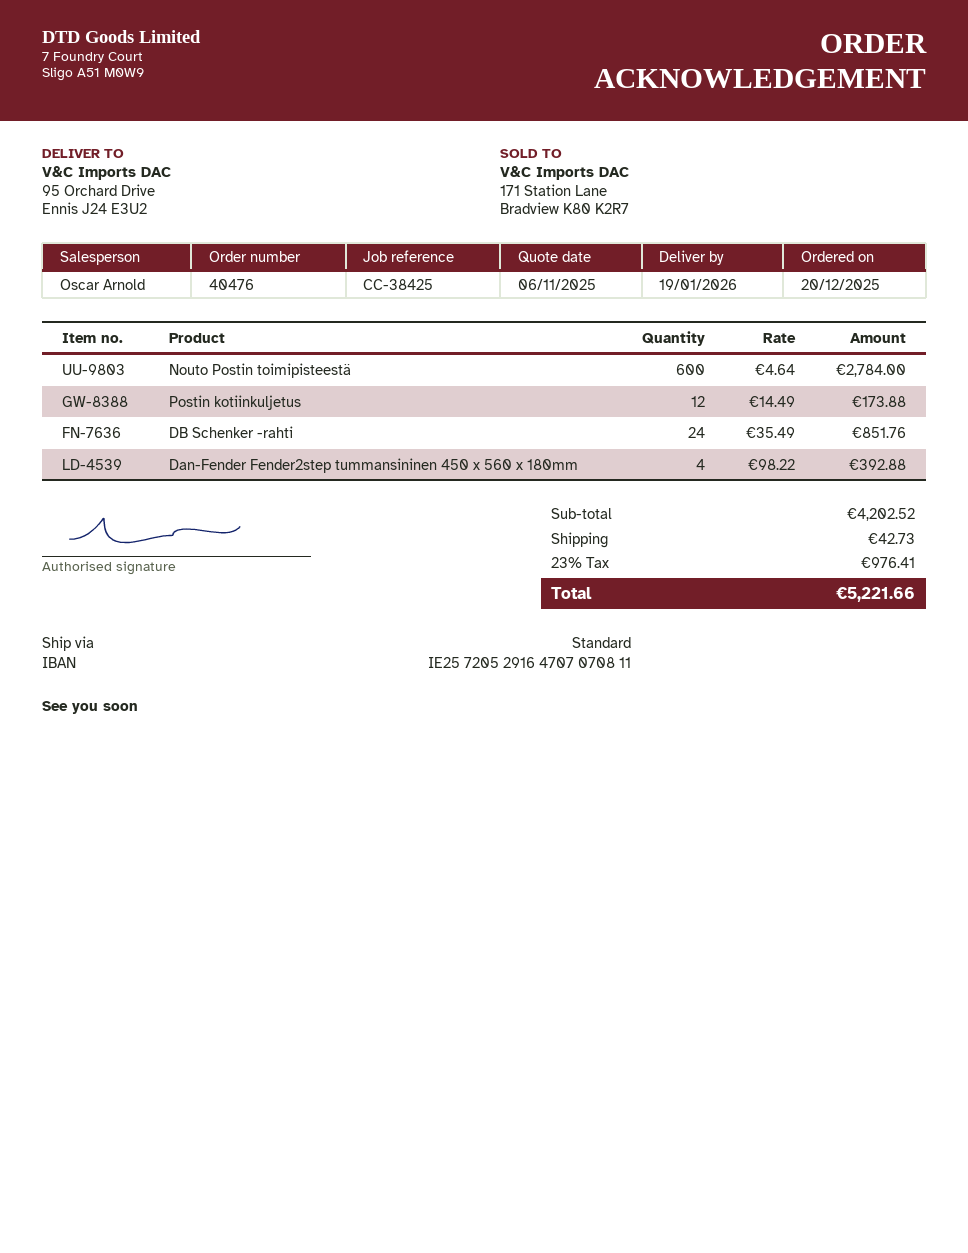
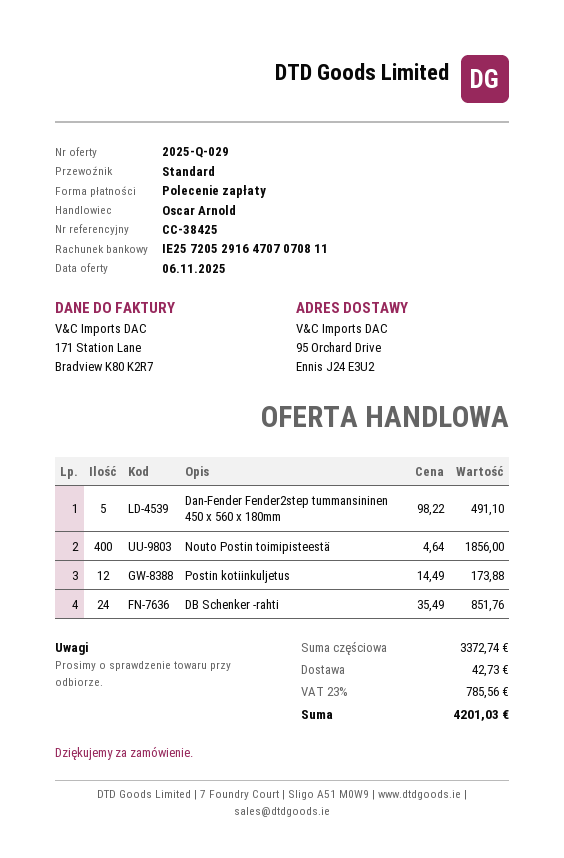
Nouto Postin toimipisteestä: 600 x 4.64 = 2784.00 -> 400 x 4.64 = 1856.00
Dan-Fender Fender2step tummansininen 450 x 560 x 180mm: 4 x 98.22 = 392.88 -> 5 x 98.22 = 491.10
subtotal: 4202.52 -> 3372.74
tax: 23% = 976.41 -> 23% = 785.56
total: 5221.66 -> 4201.03

